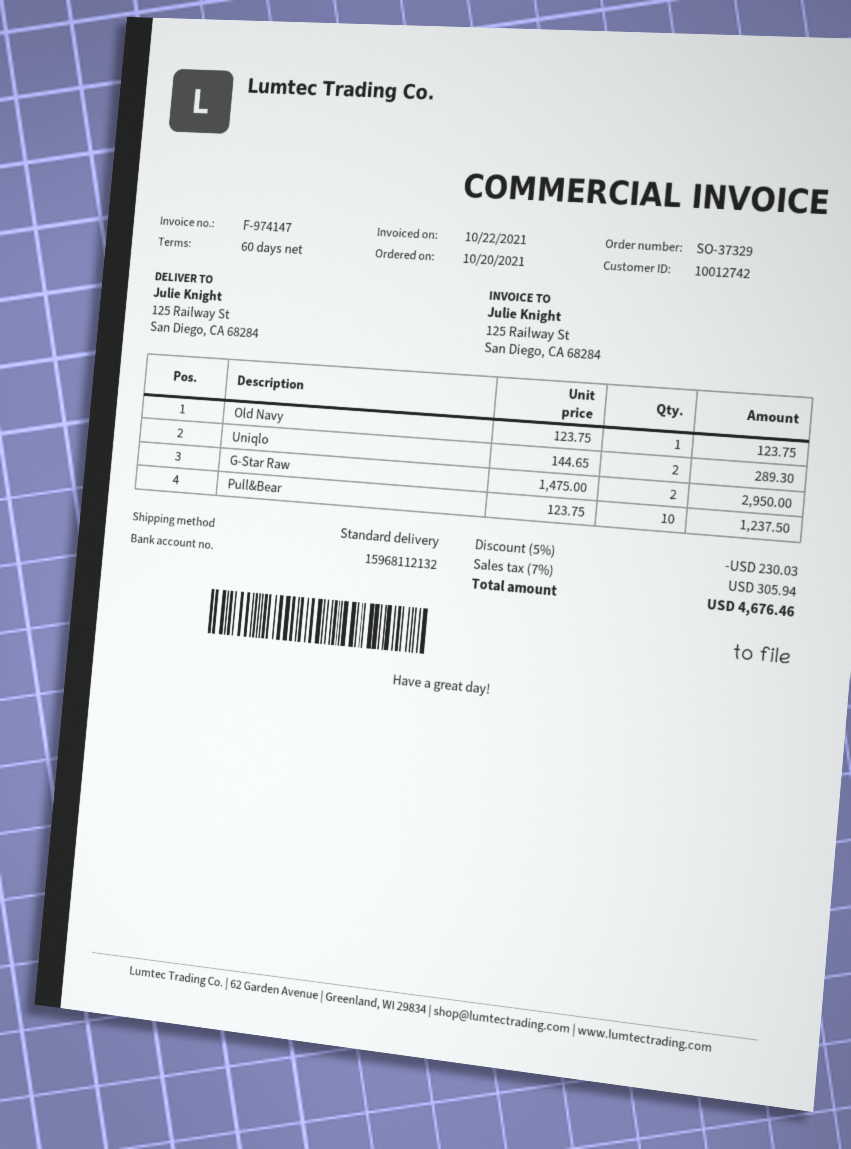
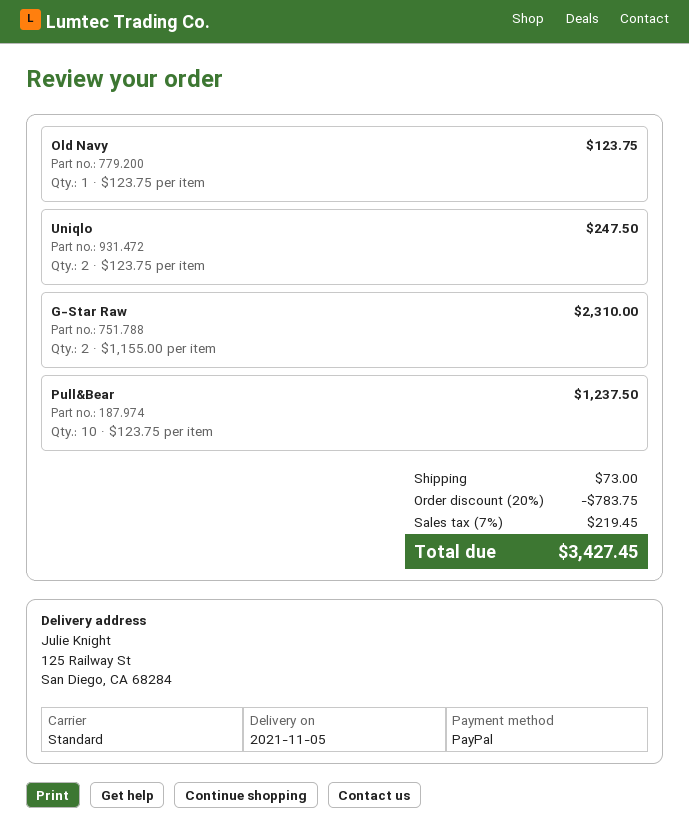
Uniqlo: 2 x 144.65 = 289.30 -> 2 x 123.75 = 247.50
G-Star Raw: 2 x 1475.00 = 2950.00 -> 2 x 1155.00 = 2310.00
discount: 5% = 230.03 -> 20% = 783.75
shipping: none -> 73.00
tax: 7% = 305.94 -> 7% = 219.45
total: 4676.46 -> 3427.45

